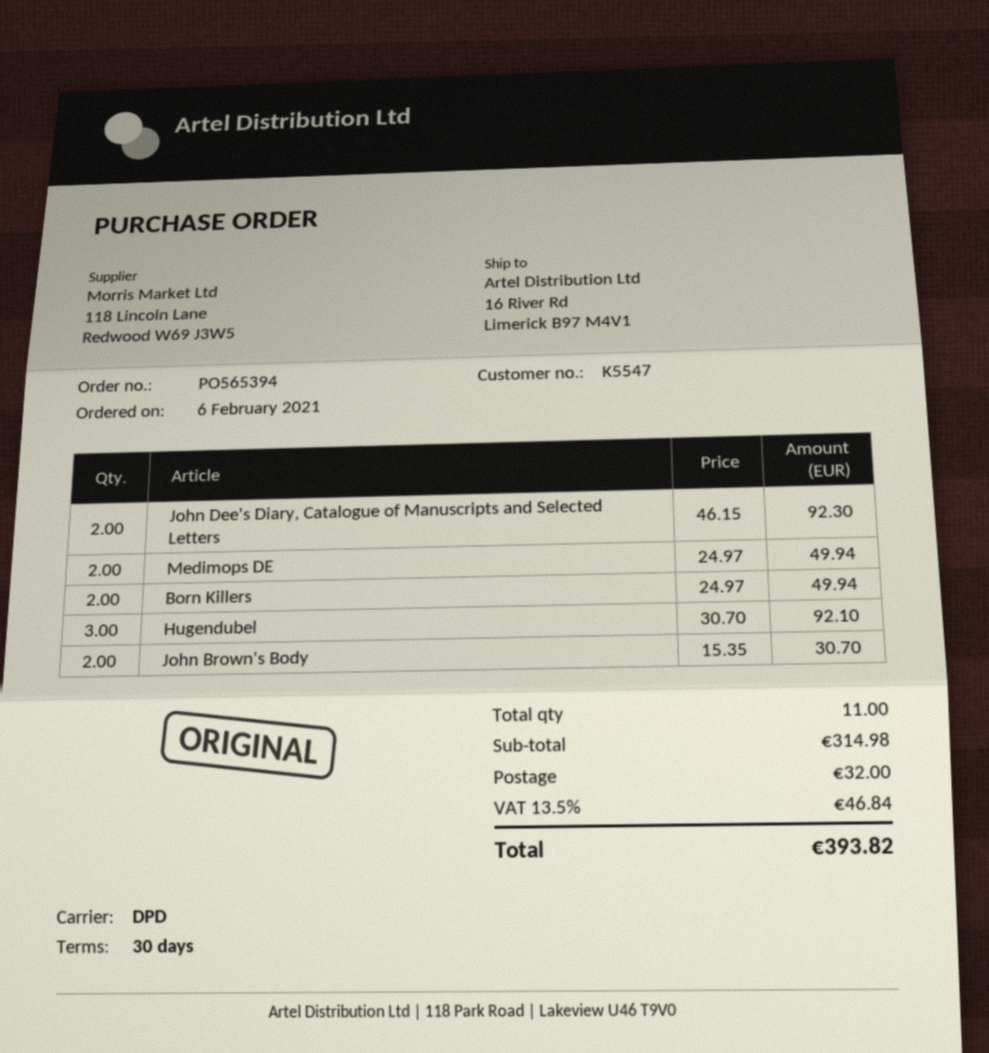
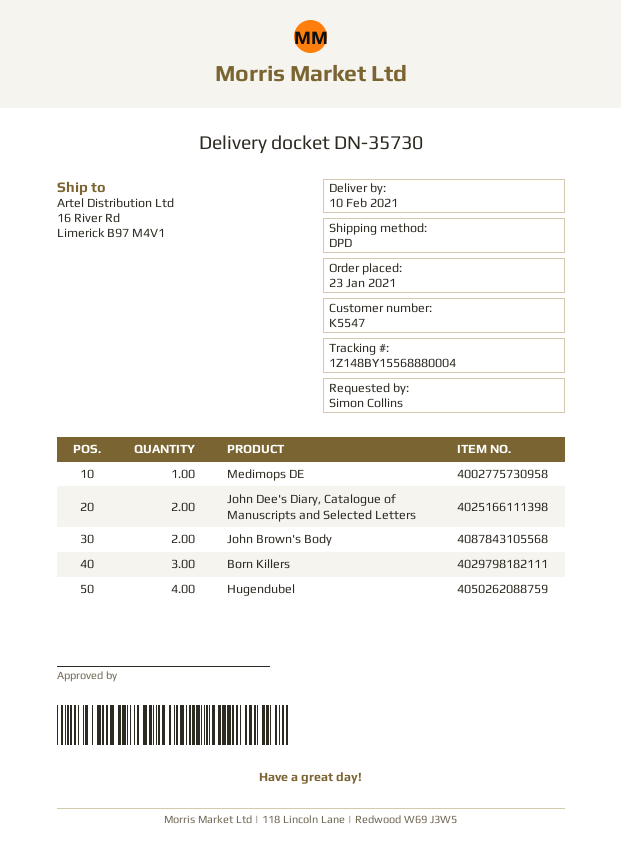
order date: 2021-02-06 -> 2021-01-23
Medimops DE: 2 -> 1
Born Killers: 2 -> 3
Hugendubel: 3 -> 4

